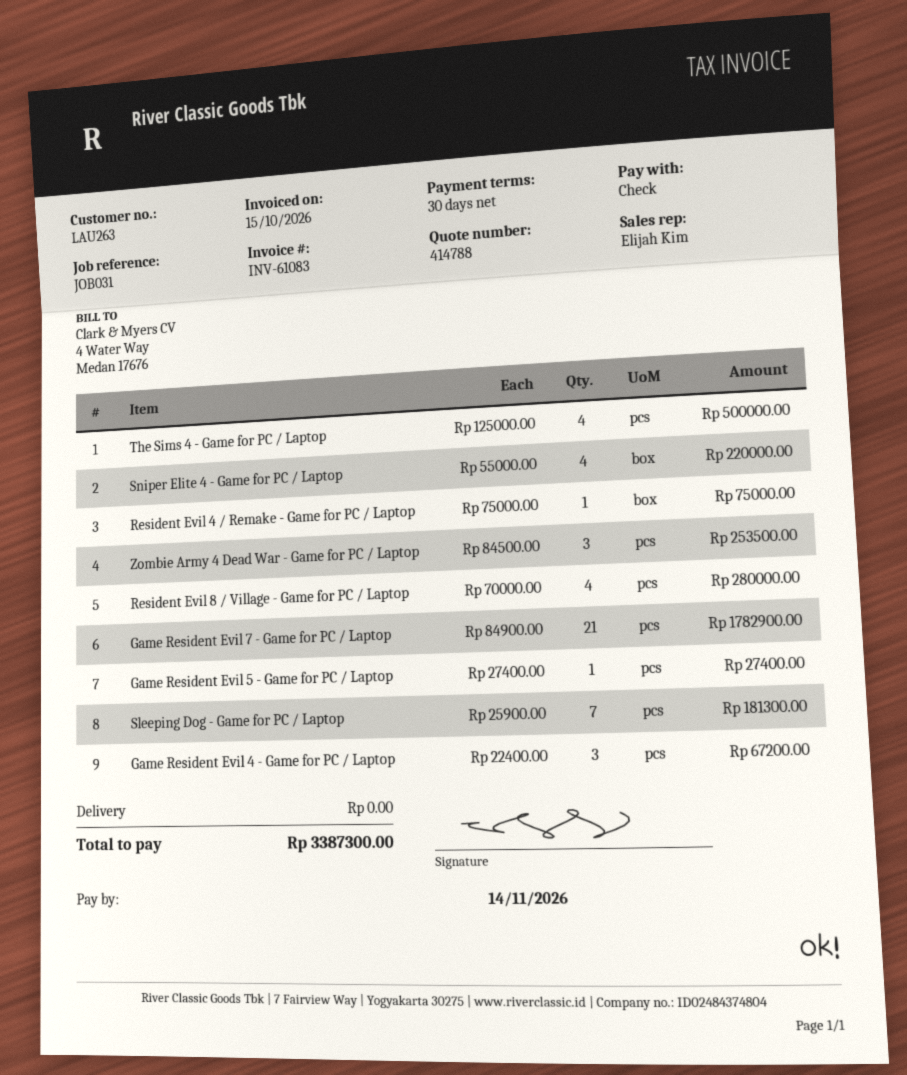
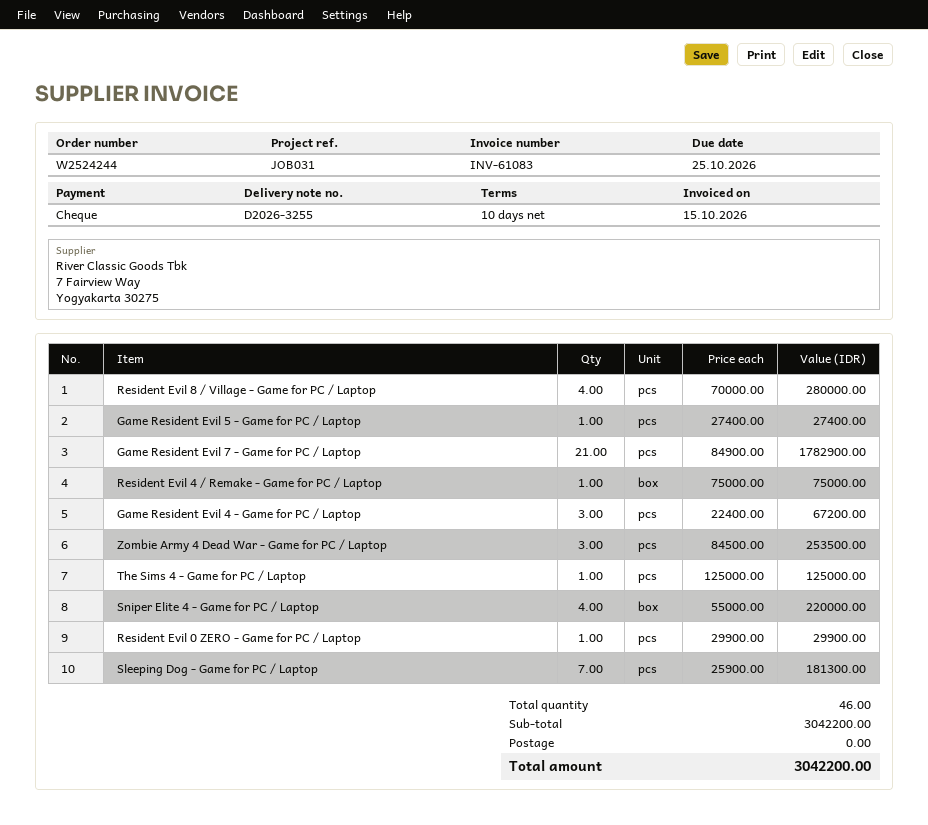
payment terms: 30 days -> 10 days
due date: 2026-11-14 -> 2026-10-25
The Sims 4 - Game for PC / Laptop: 4 x 125000.00 = 500000.00 -> 1 x 125000.00 = 125000.00
Resident Evil 0 ZERO - Game for PC / Laptop: none -> 1 x 29900.00 = 29900.00
total: 3387300.00 -> 3042200.00

